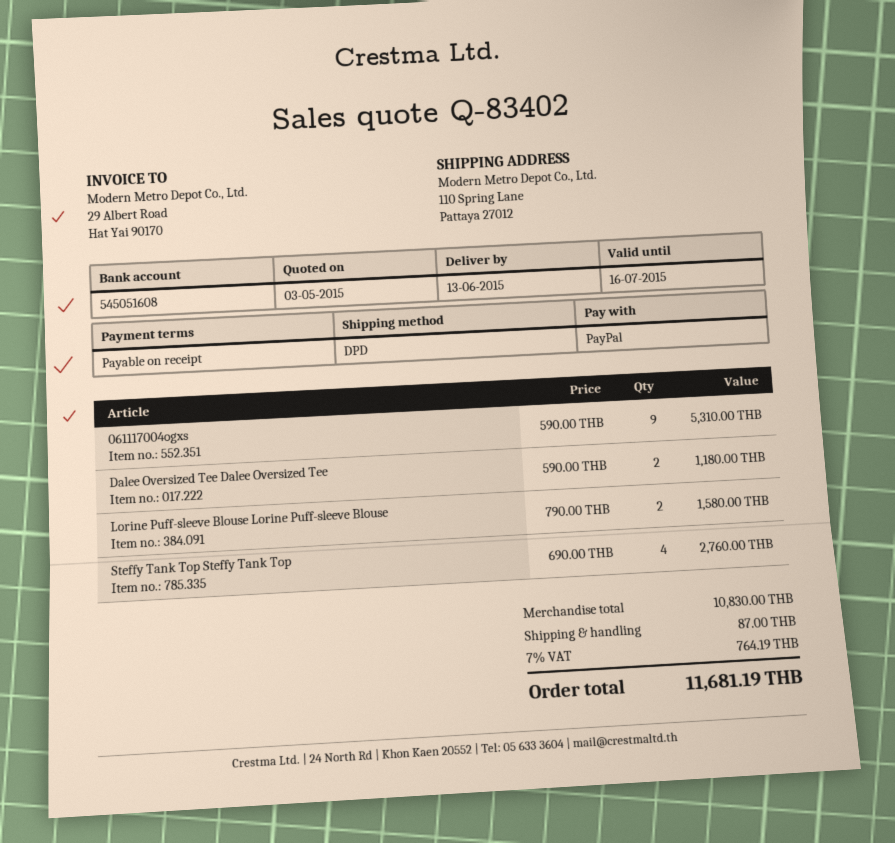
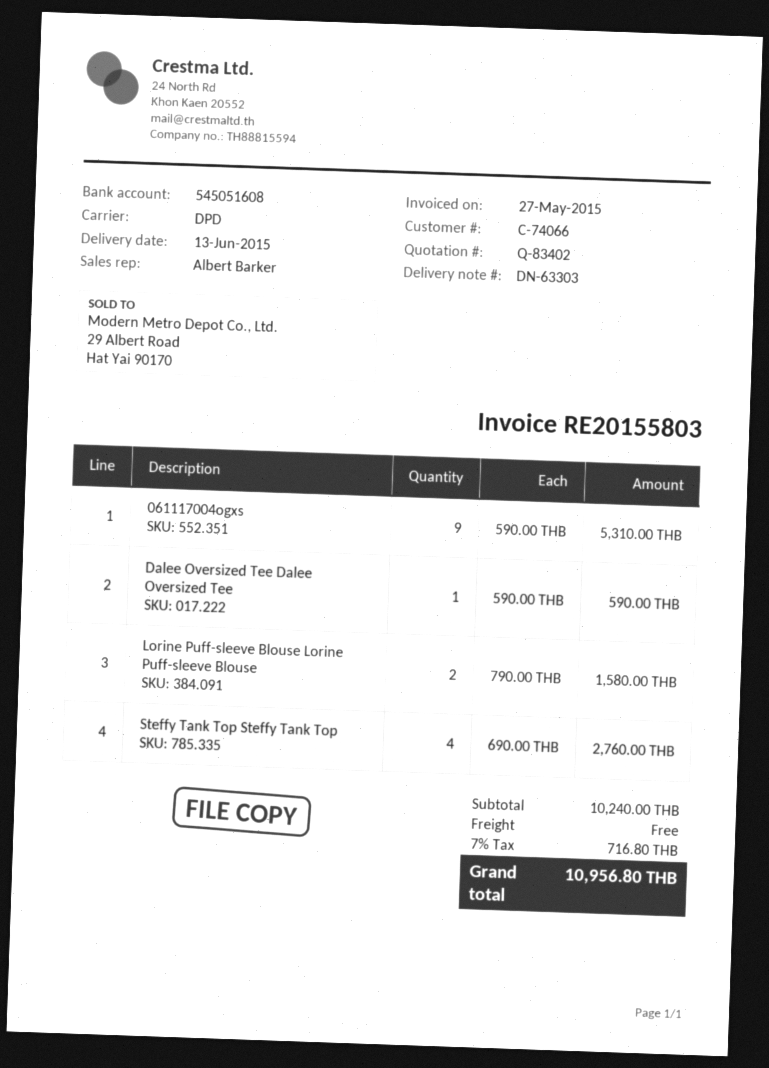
Dalee Oversized Tee Dalee Oversized Tee: 2 x 590.00 = 1180.00 -> 1 x 590.00 = 590.00
subtotal: 10830.00 -> 10240.00
shipping: 87.00 -> 0.00
tax: 7% = 764.19 -> 7% = 716.80
total: 11681.19 -> 10956.80

